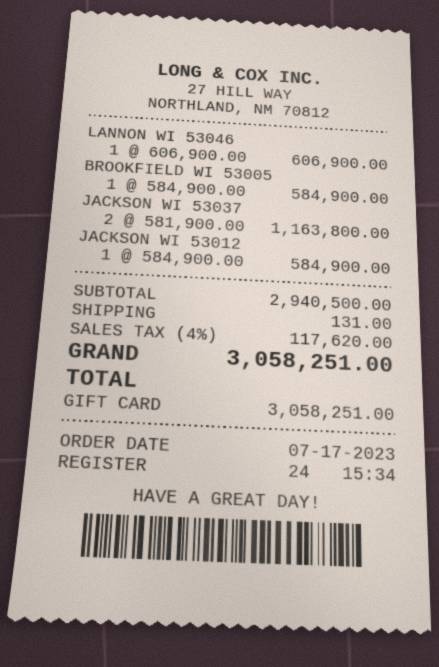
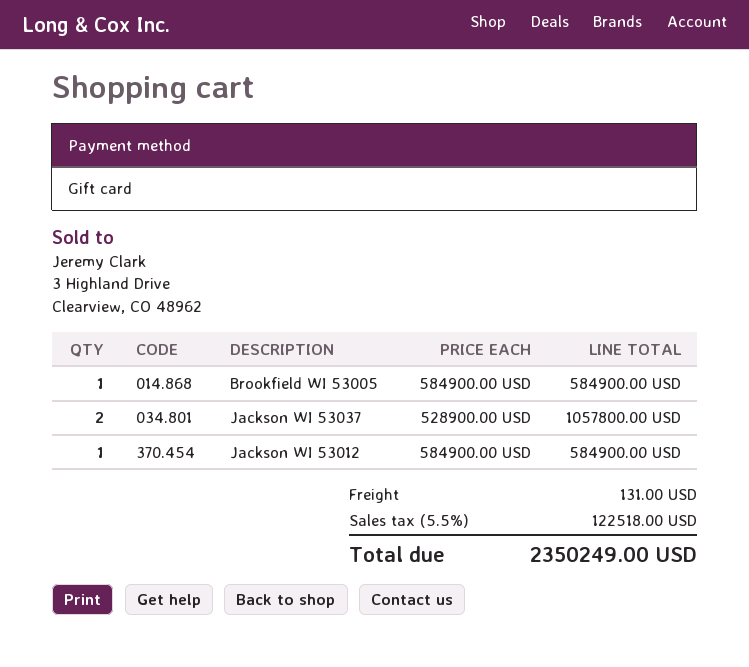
LANNON WI 53046: 1 x 606900.00 = 606900.00 -> none
JACKSON WI 53037: 2 x 581900.00 = 1163800.00 -> 2 x 528900.00 = 1057800.00
tax: 4% = 117620.00 -> 5.5% = 122518.00
total: 3058251.00 -> 2350249.00

